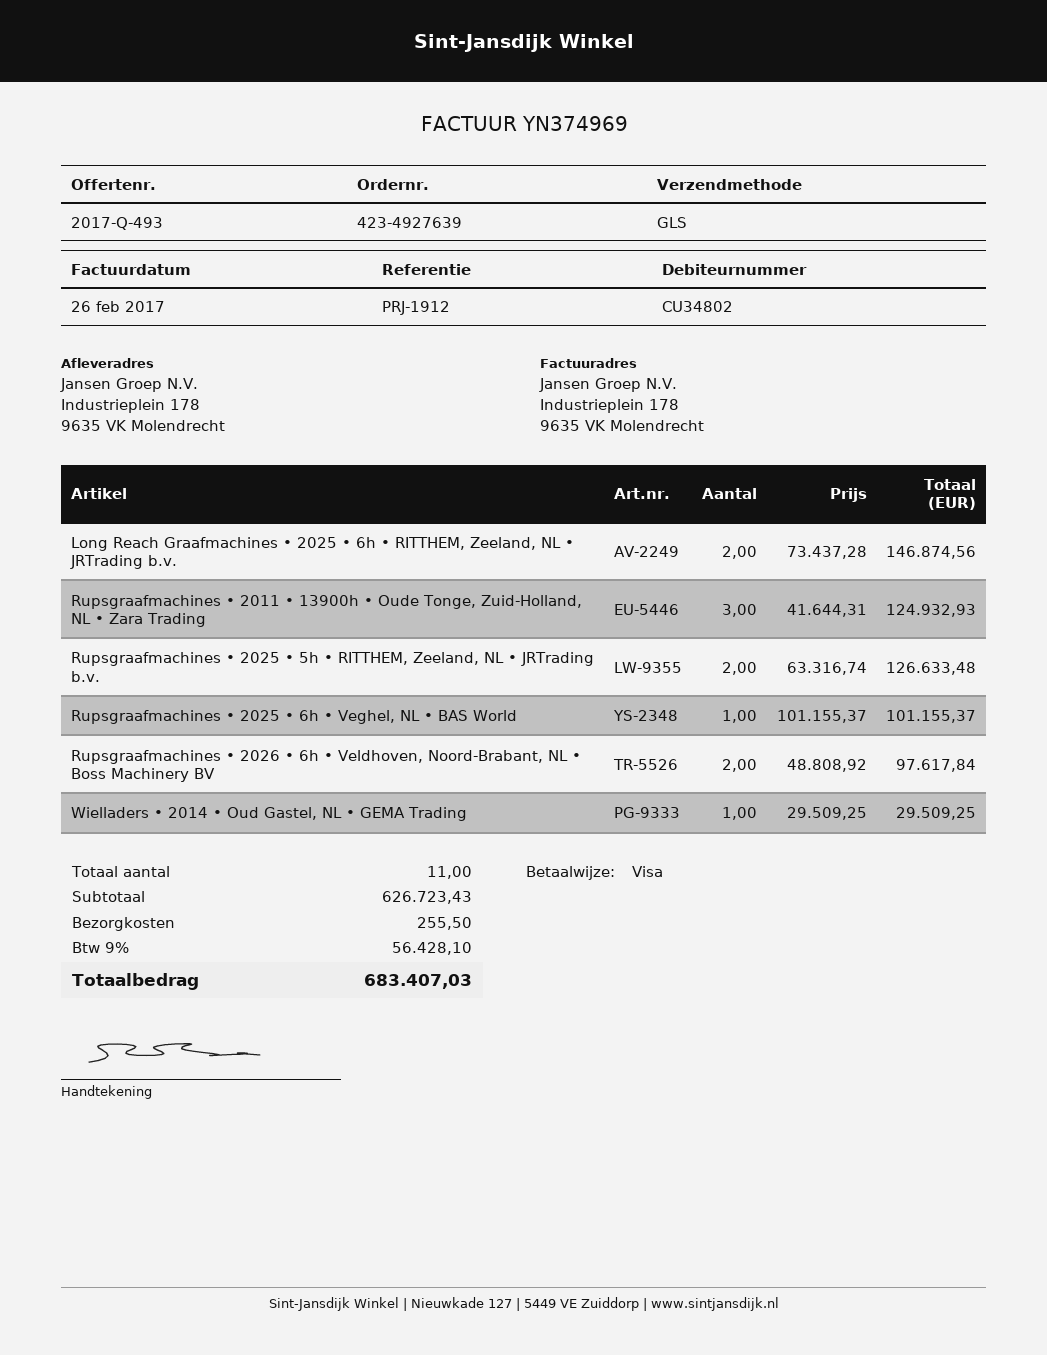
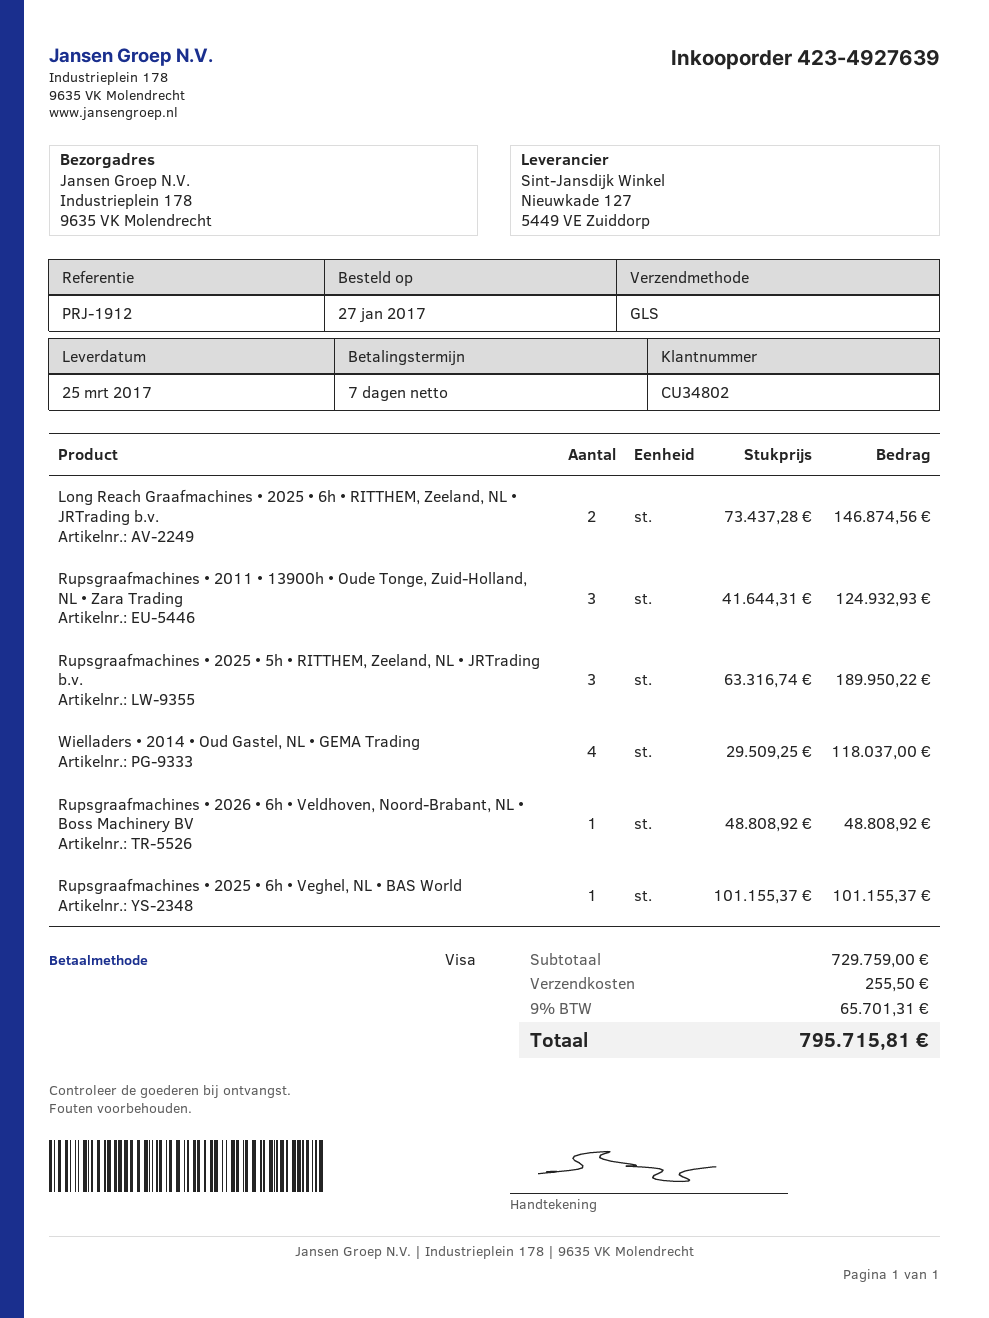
Rupsgraafmachines • 2025 • 5h • RITTHEM, Zeeland, NL • JRTrading b.v.: 2 x 63316.74 = 126633.48 -> 3 x 63316.74 = 189950.22
Rupsgraafmachines • 2026 • 6h • Veldhoven, Noord-Brabant, NL • Boss Machinery BV: 2 x 48808.92 = 97617.84 -> 1 x 48808.92 = 48808.92
Wielladers • 2014 • Oud Gastel, NL • GEMA Trading: 1 x 29509.25 = 29509.25 -> 4 x 29509.25 = 118037.00
subtotal: 626723.43 -> 729759.00
tax: 9% = 56428.10 -> 9% = 65701.31
total: 683407.03 -> 795715.81

